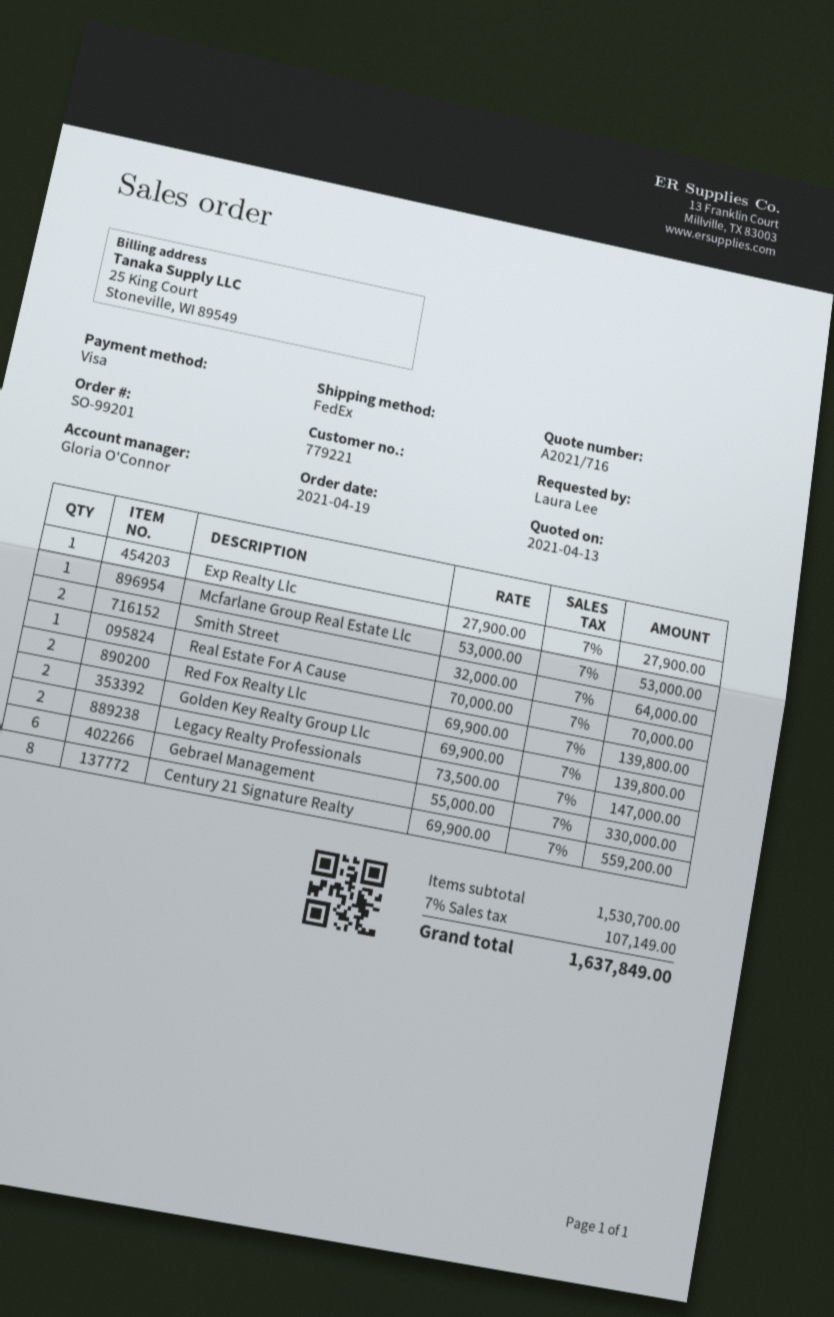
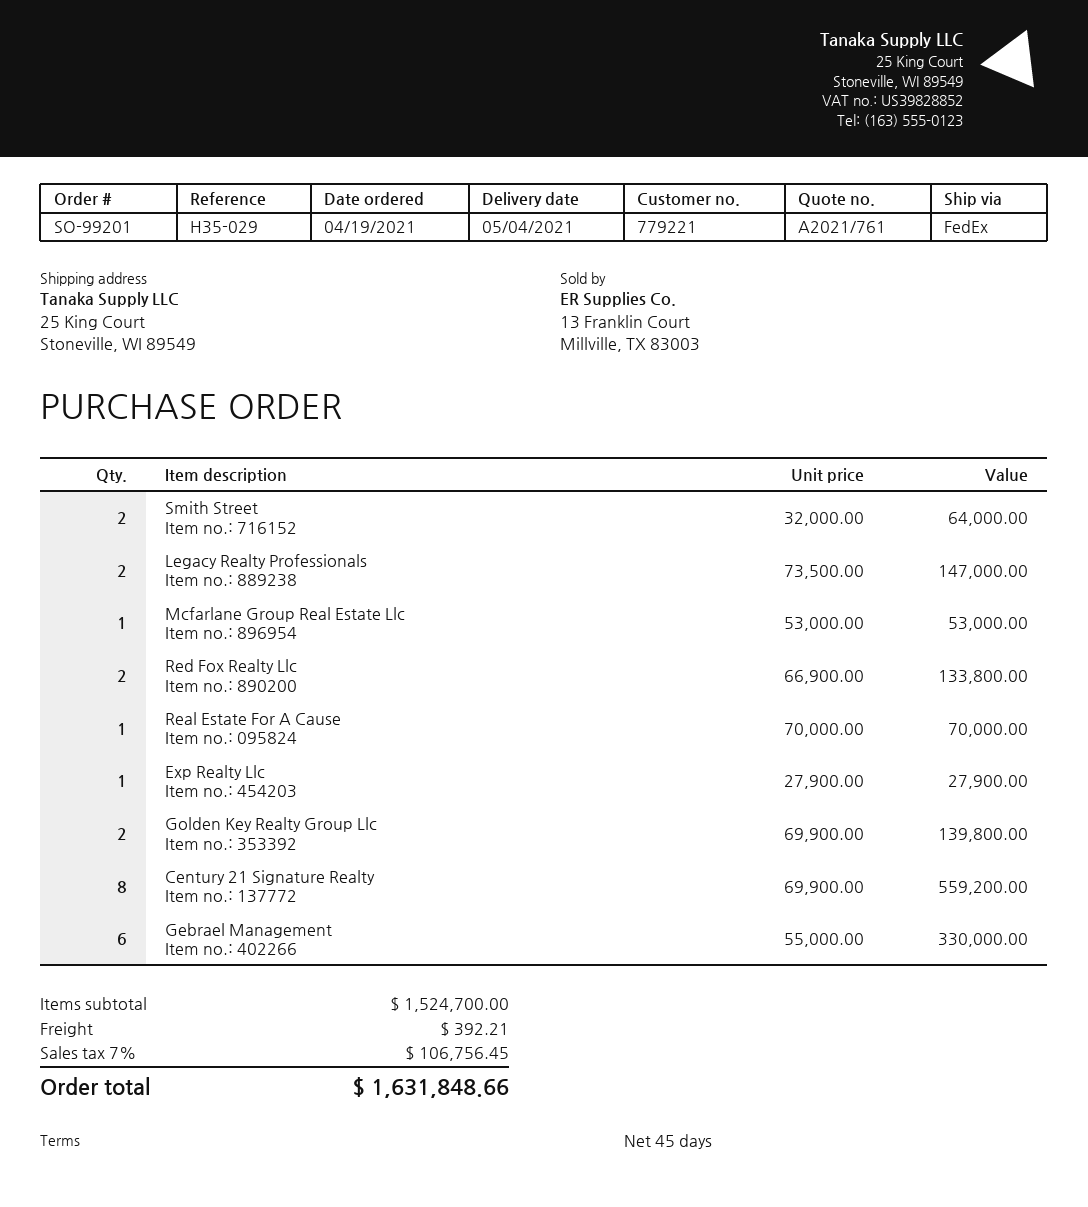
quote number: A2021/716 -> A2021/761
Red Fox Realty Llc: 2 x 69900.00 = 139800.00 -> 2 x 66900.00 = 133800.00
subtotal: 1530700.00 -> 1524700.00
shipping: none -> 392.21
tax: 7% = 107149.00 -> 7% = 106756.45
total: 1637849.00 -> 1631848.66

